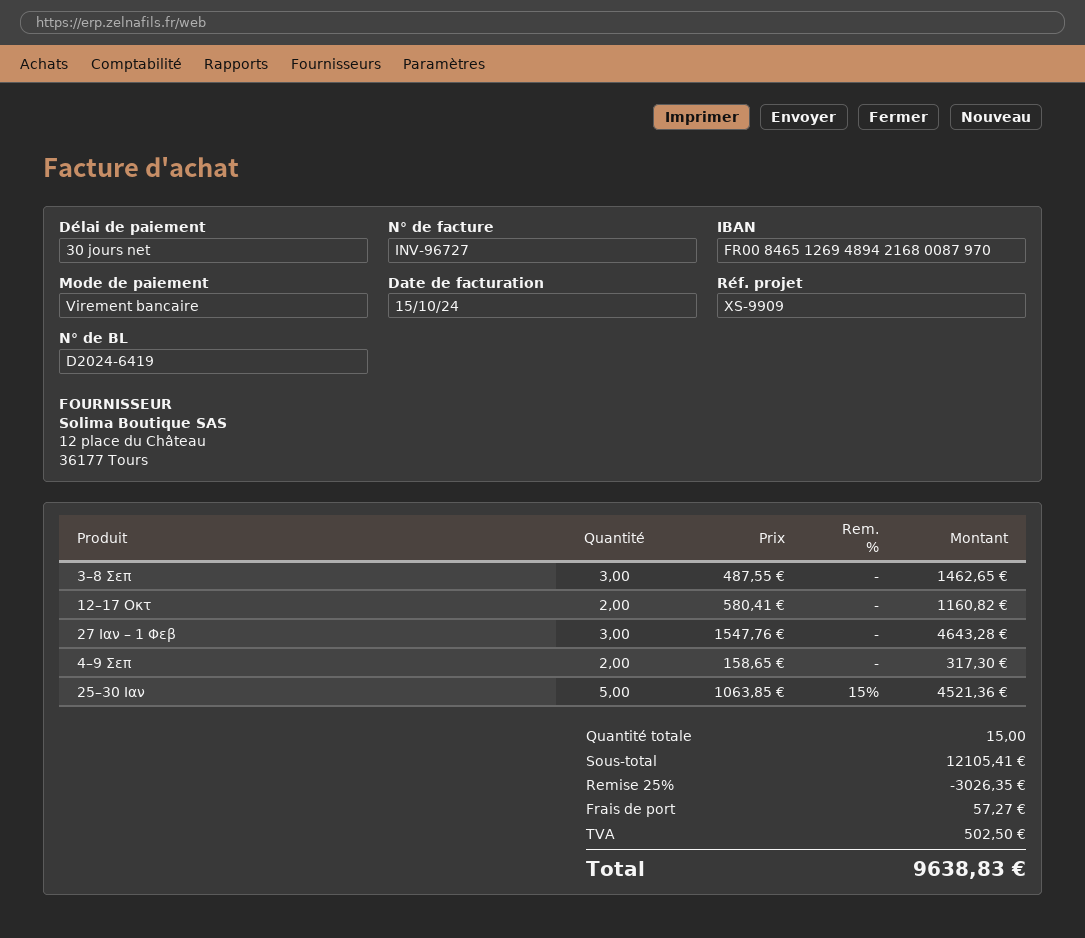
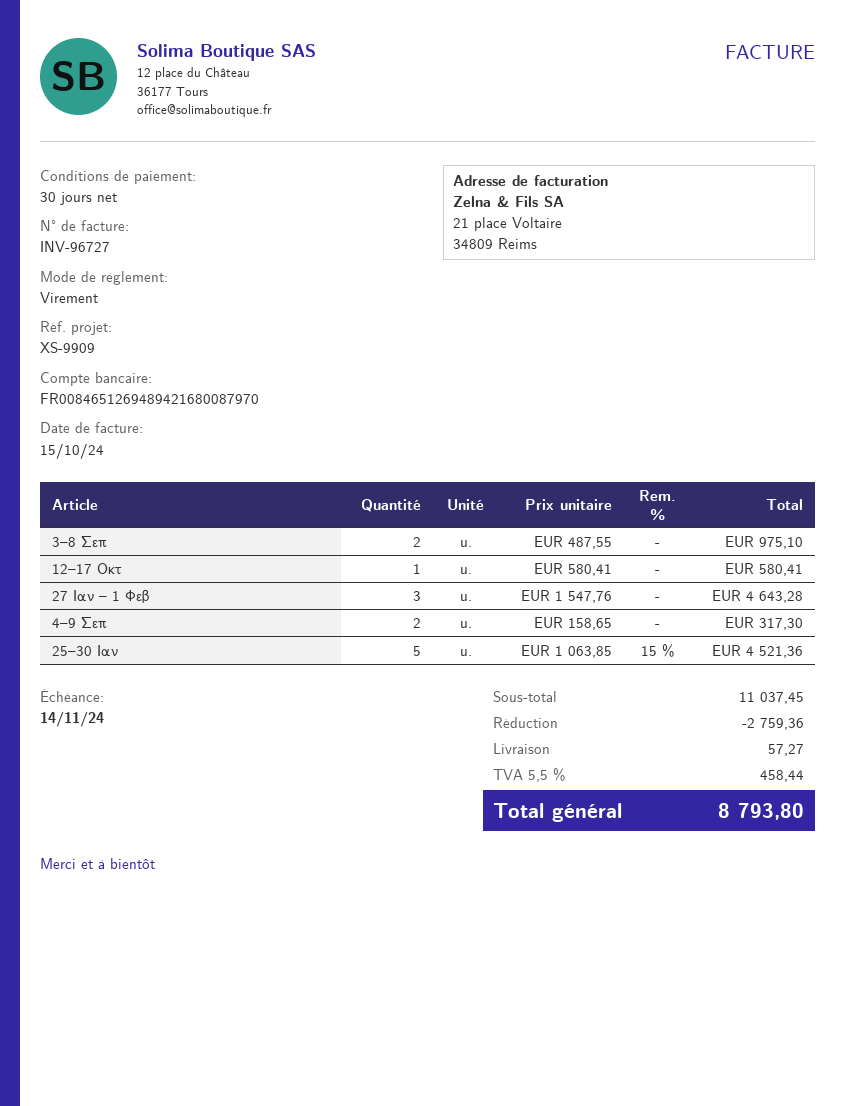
3–8 Σεπ: 3 x 487.55 = 1462.65 -> 2 x 487.55 = 975.10
12–17 Οκτ: 2 x 580.41 = 1160.82 -> 1 x 580.41 = 580.41
subtotal: 12105.41 -> 11037.45
discount: 3026.35 -> 2759.36
tax: 502.50 -> 458.44
total: 9638.83 -> 8793.80

